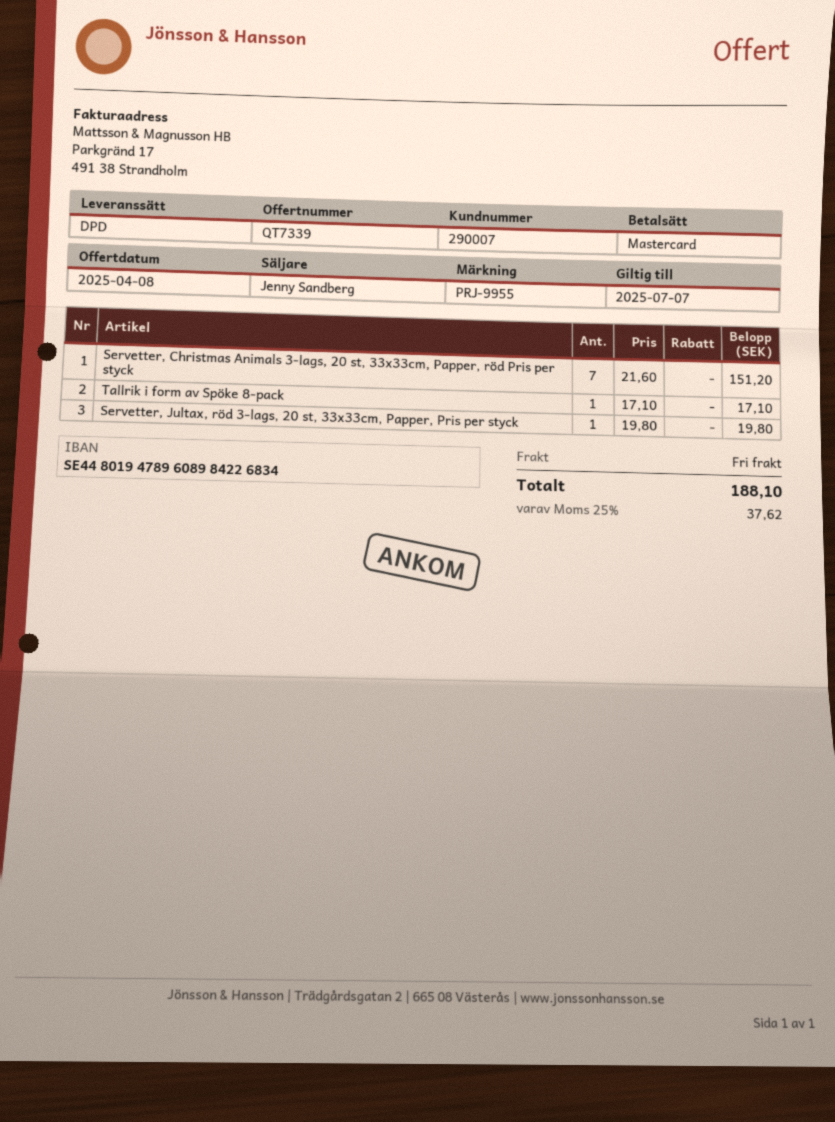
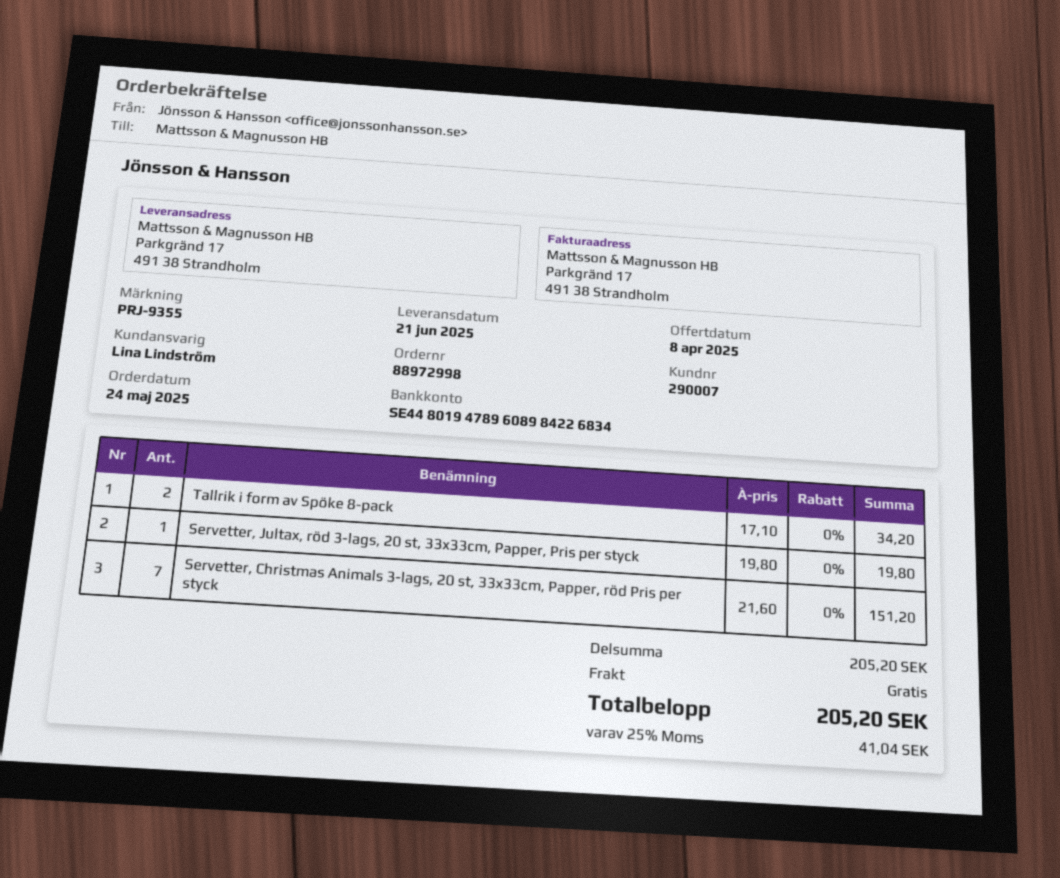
reference: PRJ-9955 -> PRJ-9355
sales rep: Jenny Sandberg -> Lina Lindström
Tallrik i form av Spöke 8-pack: 1 x 17.10 = 17.10 -> 2 x 17.10 = 34.20
tax: 25% = 37.62 -> 25% = 41.04
total: 188.10 -> 205.20

